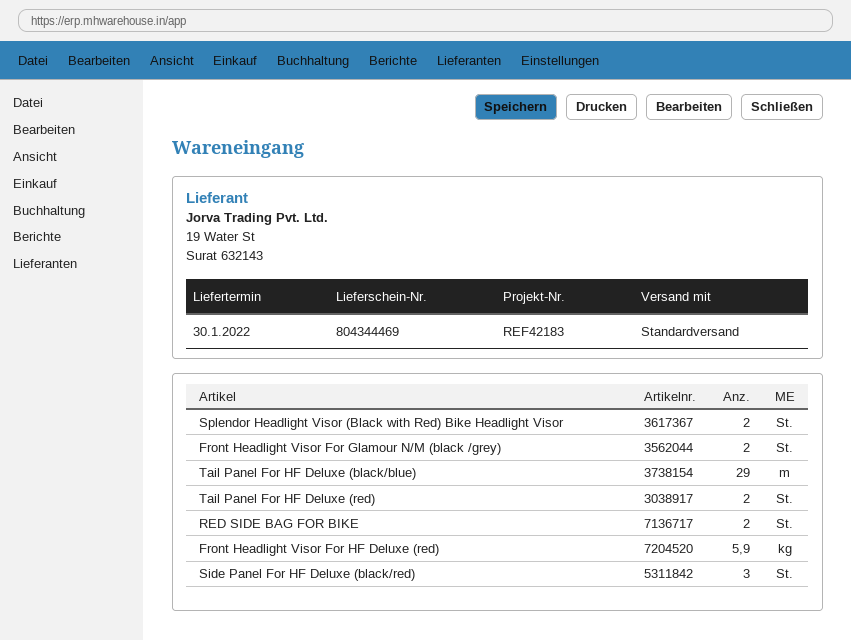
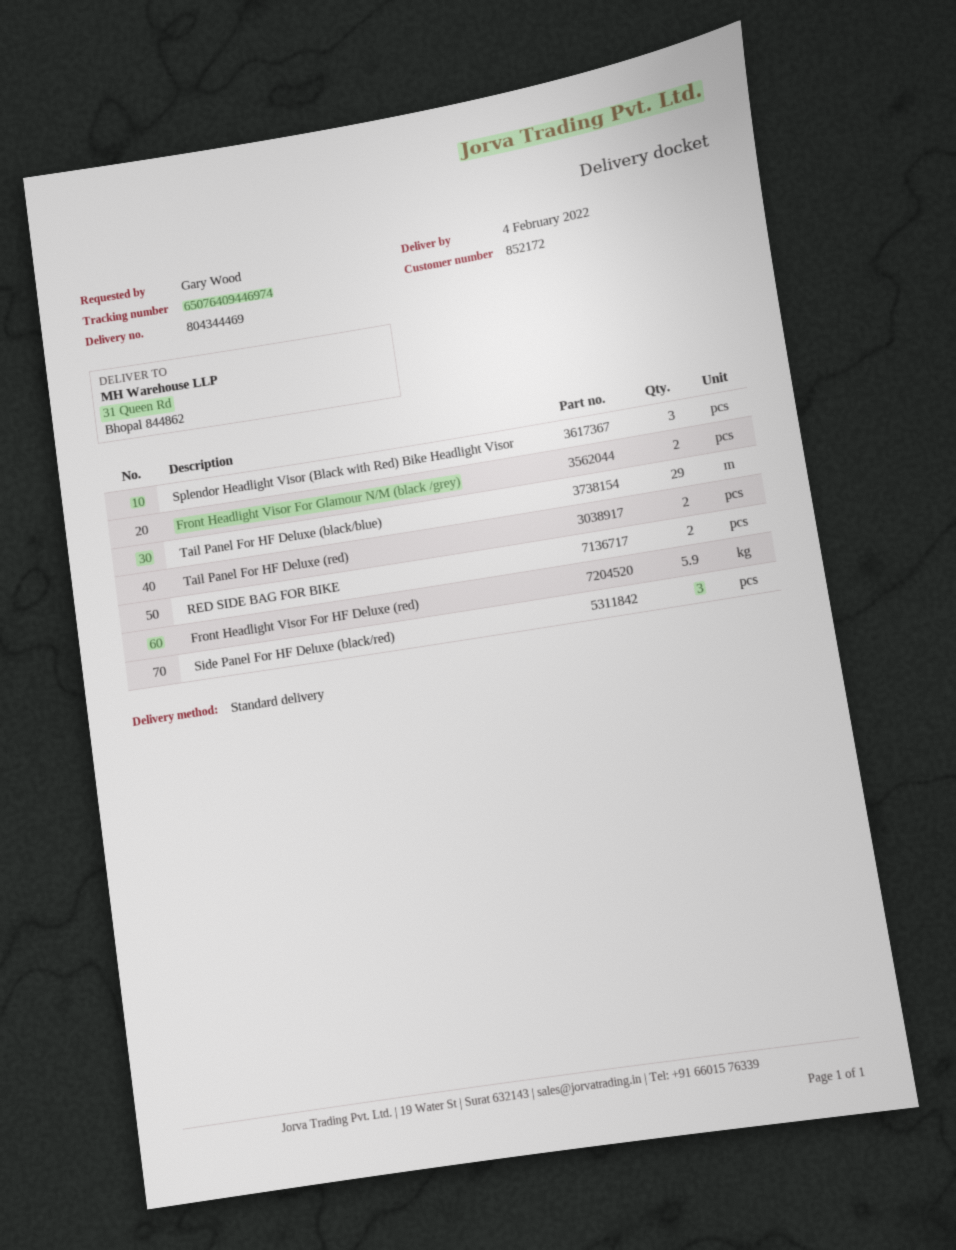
delivery date: 2022-01-30 -> 2022-02-04
Splendor Headlight Visor (Black with Red) Bike Headlight Visor: 2 -> 3

